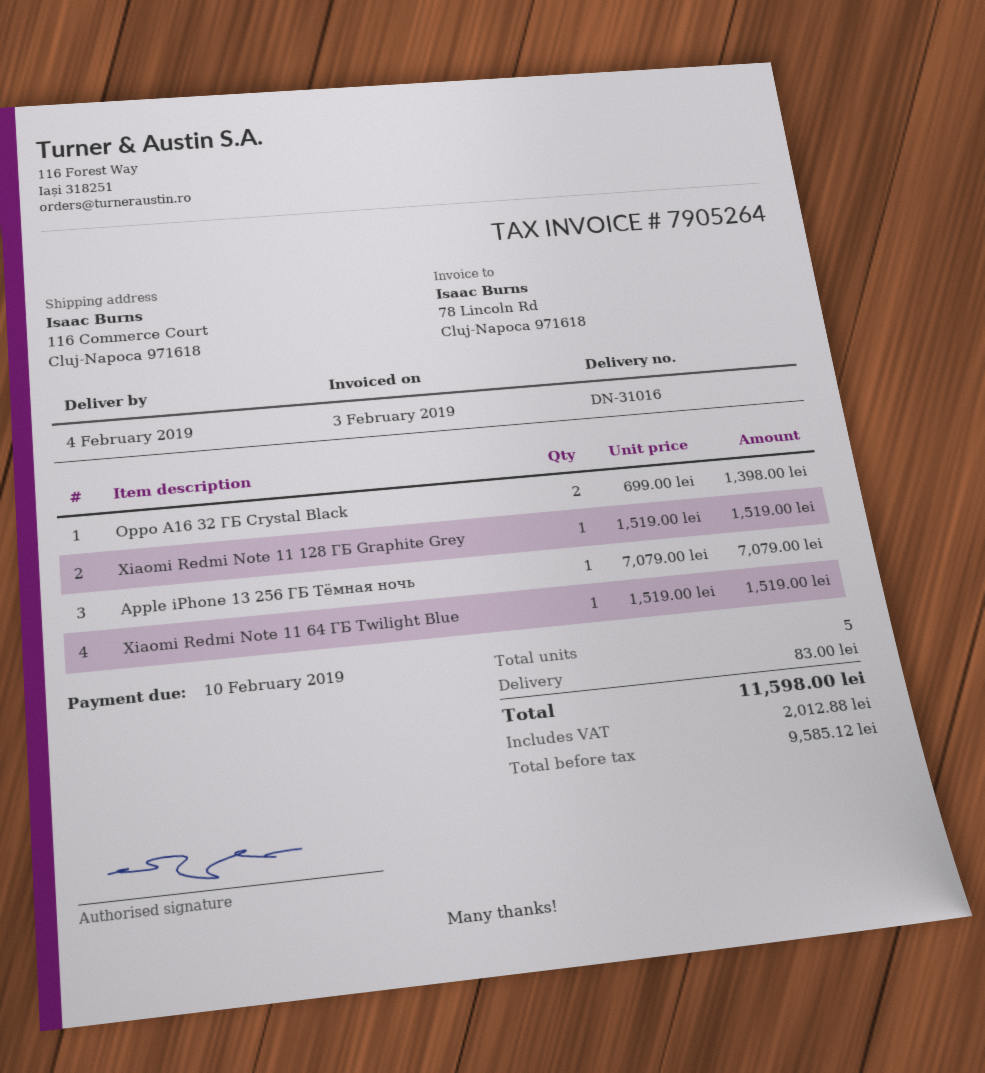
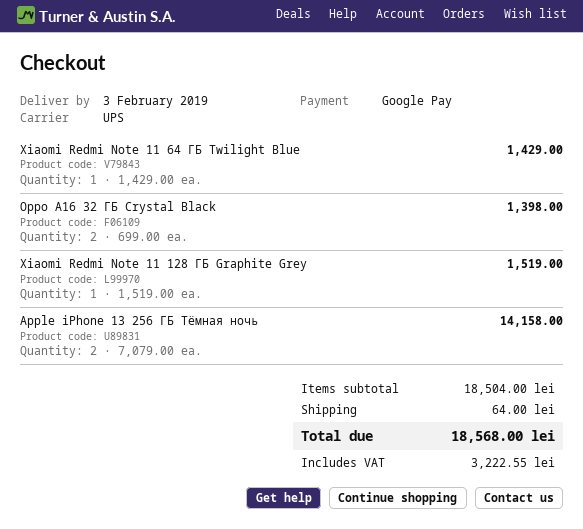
delivery date: 2019-02-04 -> 2019-02-03
Apple iPhone 13 256 ГБ Тёмная ночь: 1 x 7079.00 = 7079.00 -> 2 x 7079.00 = 14158.00
Xiaomi Redmi Note 11 64 ГБ Twilight Blue: 1 x 1519.00 = 1519.00 -> 1 x 1429.00 = 1429.00
shipping: 83.00 -> 64.00
tax: 2012.88 -> 3222.55
total: 11598.00 -> 18568.00

